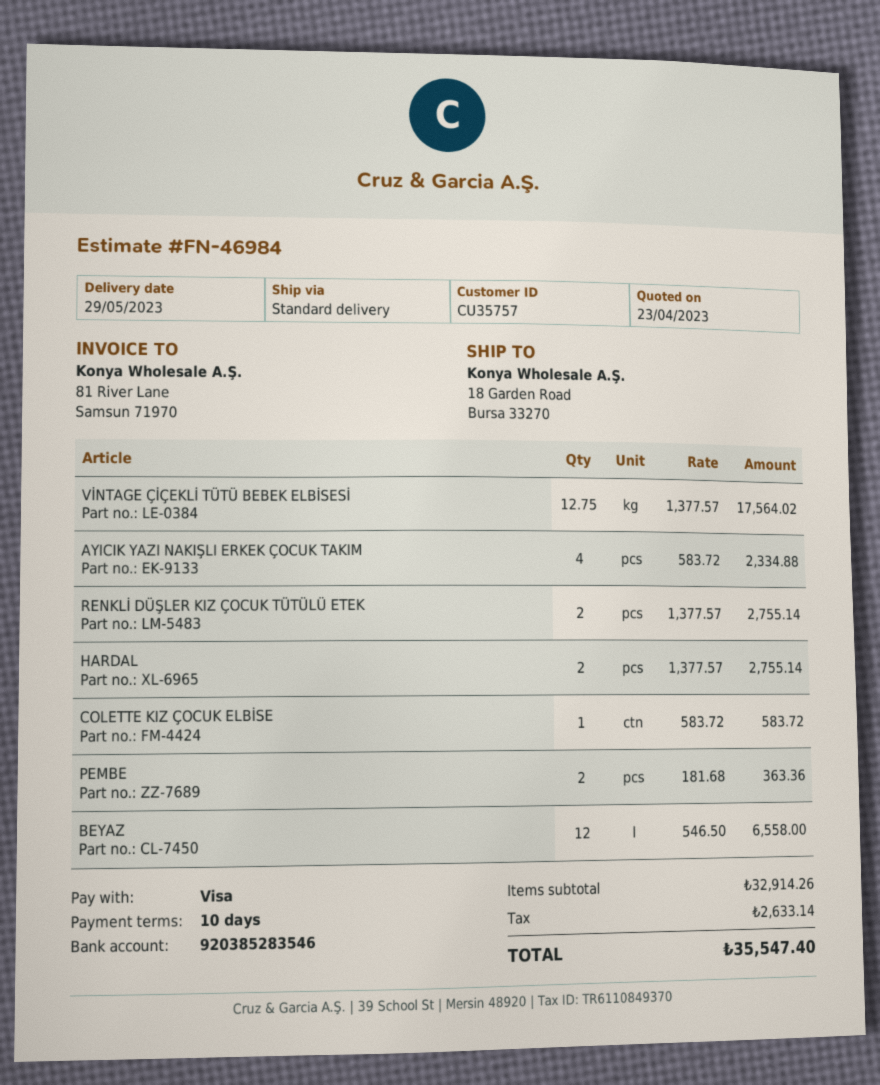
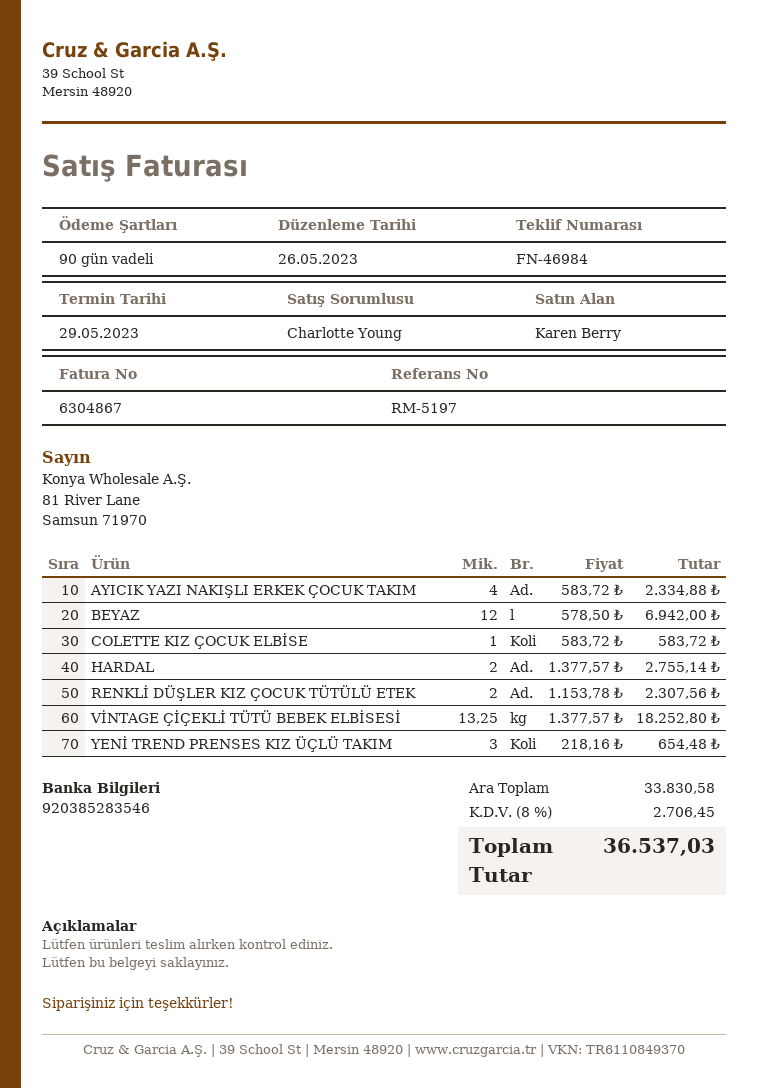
payment terms: 10 days -> 90 days
VİNTAGE ÇİÇEKLİ TÜTÜ BEBEK ELBİSESİ: 12.75 x 1377.57 = 17564.02 -> 13.25 x 1377.57 = 18252.80
RENKLİ DÜŞLER KIZ ÇOCUK TÜTÜLÜ ETEK: 2 x 1377.57 = 2755.14 -> 2 x 1153.78 = 2307.56
PEMBE: 2 x 181.68 = 363.36 -> none
BEYAZ: 12 x 546.50 = 6558.00 -> 12 x 578.50 = 6942.00
YENİ TREND PRENSES KIZ ÜÇLÜ TAKIM: none -> 3 x 218.16 = 654.48
subtotal: 32914.26 -> 33830.58
tax: 2633.14 -> 2706.45
total: 35547.40 -> 36537.03

